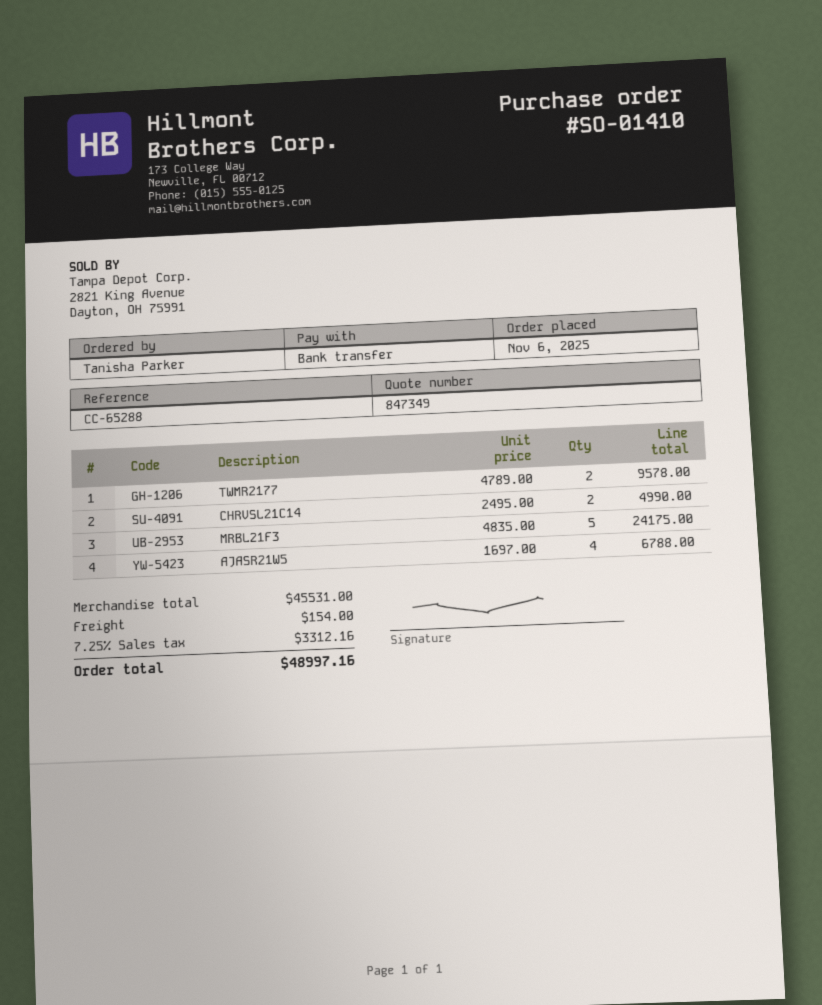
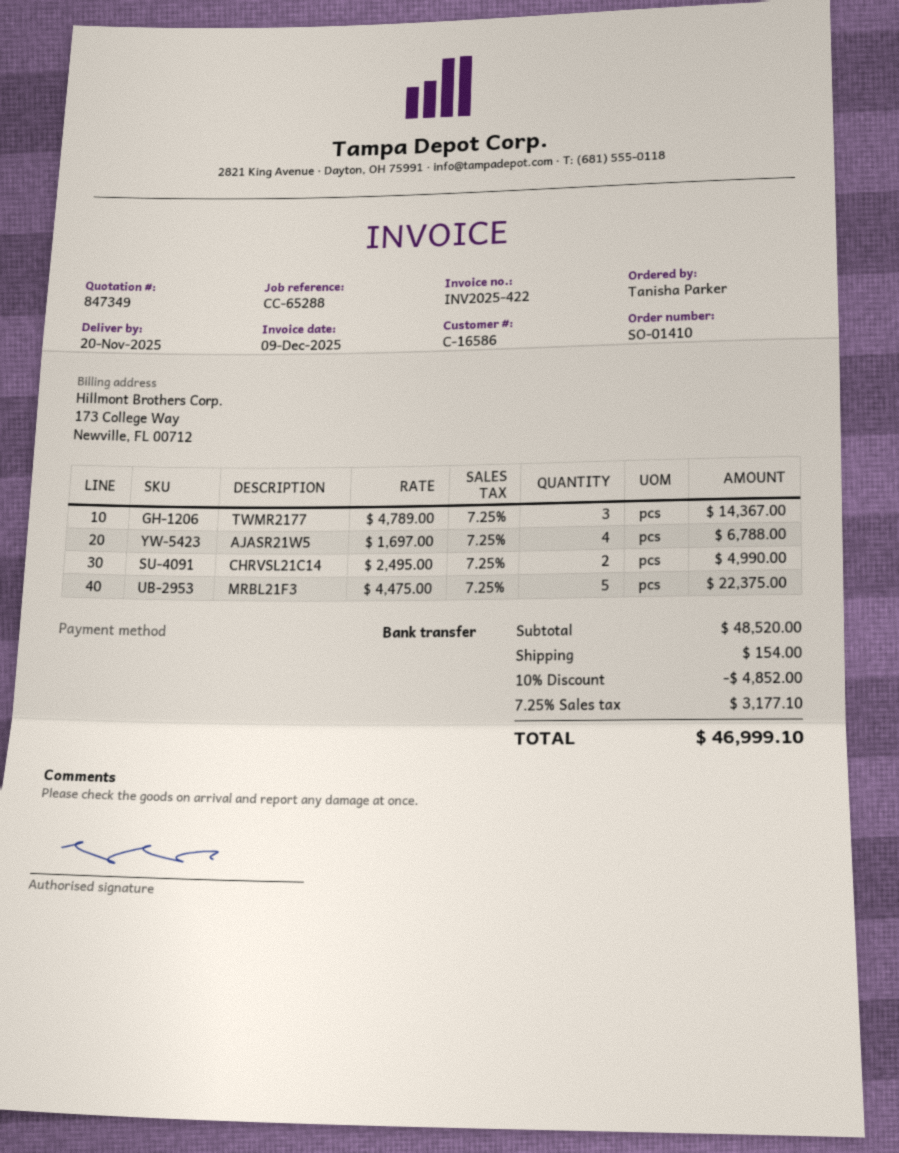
TWMR2177: 2 x 4789.00 = 9578.00 -> 3 x 4789.00 = 14367.00
MRBL21F3: 5 x 4835.00 = 24175.00 -> 5 x 4475.00 = 22375.00
subtotal: 45531.00 -> 48520.00
discount: none -> 10% = 4852.00
tax: 7.25% = 3312.16 -> 7.25% = 3177.10
total: 48997.16 -> 46999.10

